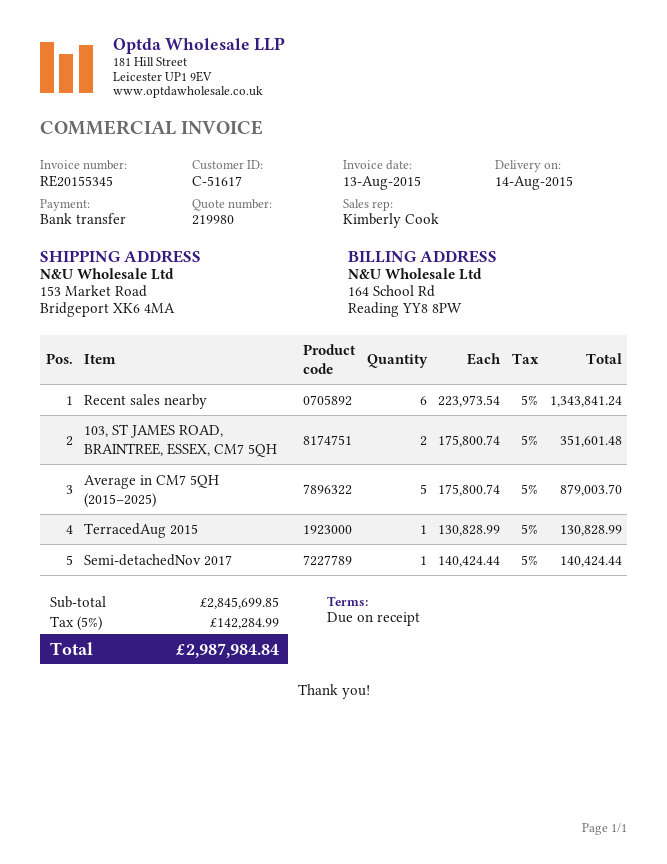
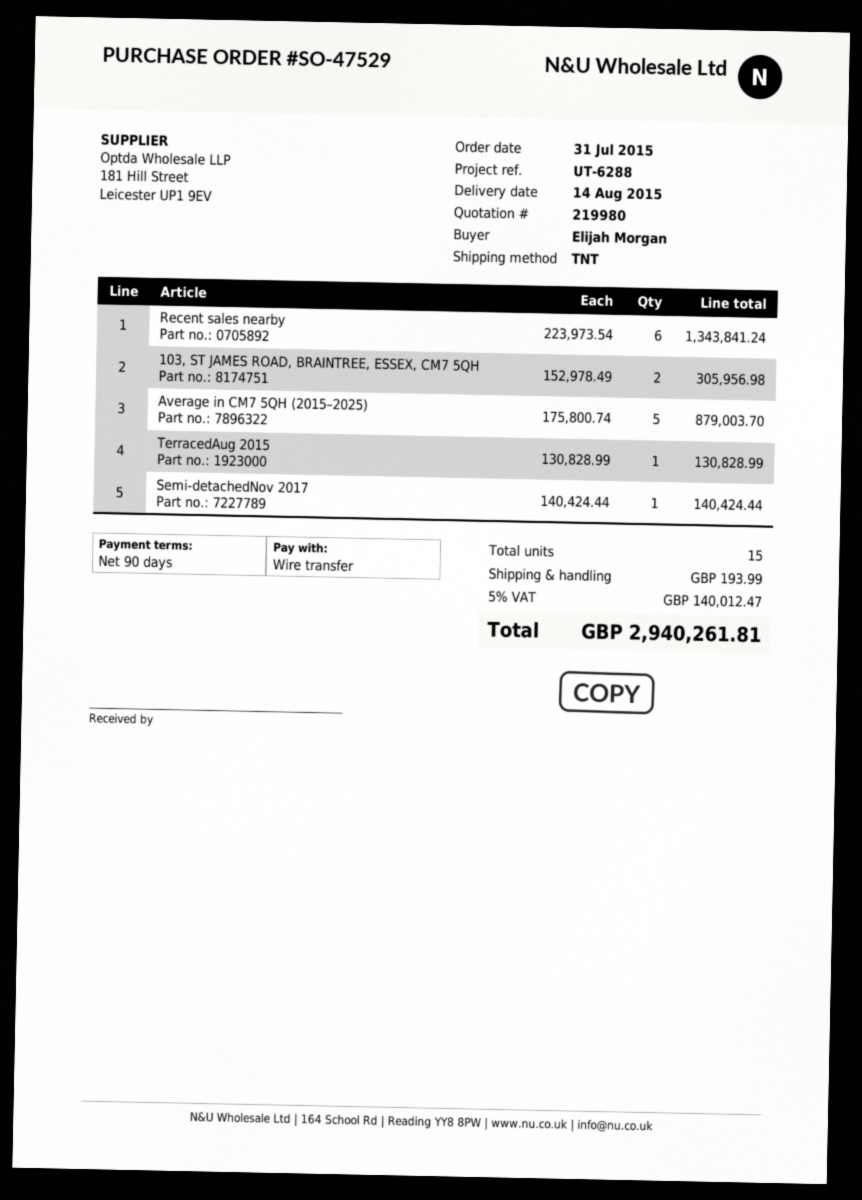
payment terms: on receipt -> 90 days
103, ST JAMES ROAD, BRAINTREE, ESSEX, CM7 5QH: 2 x 175800.74 = 351601.48 -> 2 x 152978.49 = 305956.98
shipping: none -> 193.99
tax: 5% = 142284.99 -> 5% = 140012.47
total: 2987984.84 -> 2940261.81

